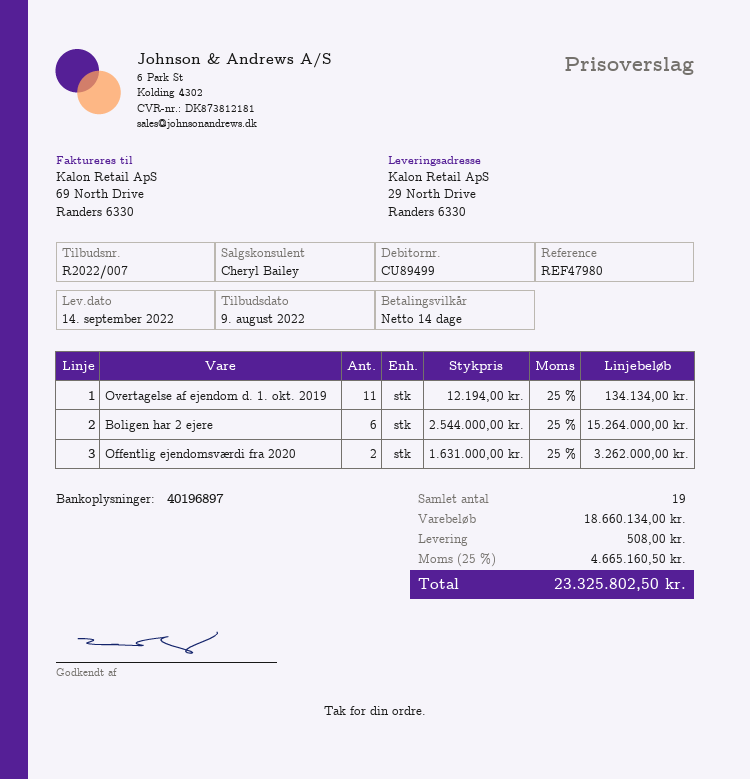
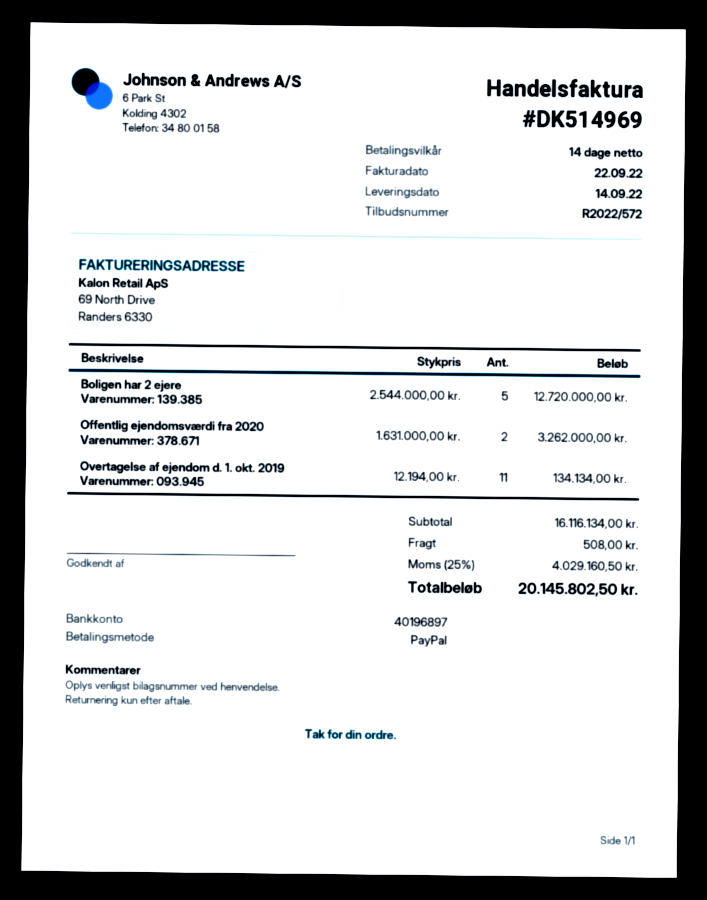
quote number: R2022/007 -> R2022/572
Boligen har 2 ejere: 6 x 2544000.00 = 15264000.00 -> 5 x 2544000.00 = 12720000.00
subtotal: 18660134.00 -> 16116134.00
tax: 25% = 4665160.50 -> 25% = 4029160.50
total: 23325802.50 -> 20145802.50

